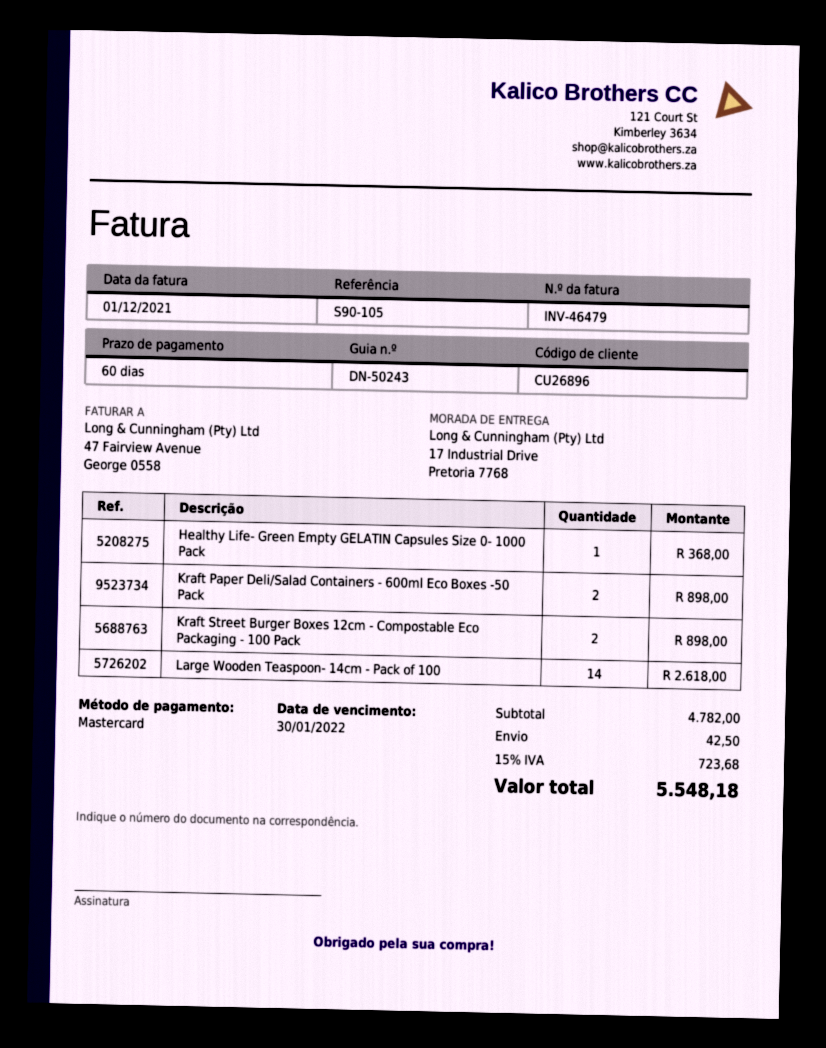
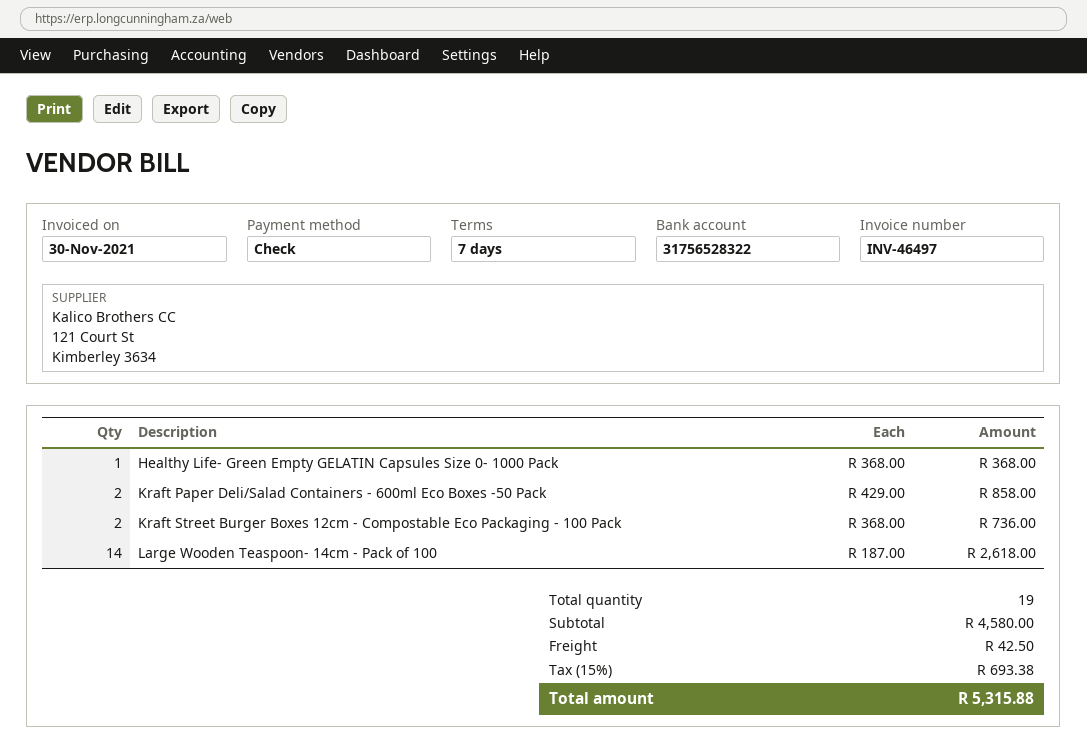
invoice number: INV-46479 -> INV-46497
invoice date: 2021-12-01 -> 2021-11-30
payment terms: 60 days -> 7 days
payment method: Mastercard -> cheque
Kraft Paper Deli/Salad Containers - 600ml Eco Boxes -50 Pack: 2 for 898.00 -> 2 for 858.00
Kraft Street Burger Boxes 12cm - Compostable Eco Packaging - 100 Pack: 2 for 898.00 -> 2 for 736.00
subtotal: 4782.00 -> 4580.00
tax: 15% = 723.68 -> 15% = 693.38
total: 5548.18 -> 5315.88

